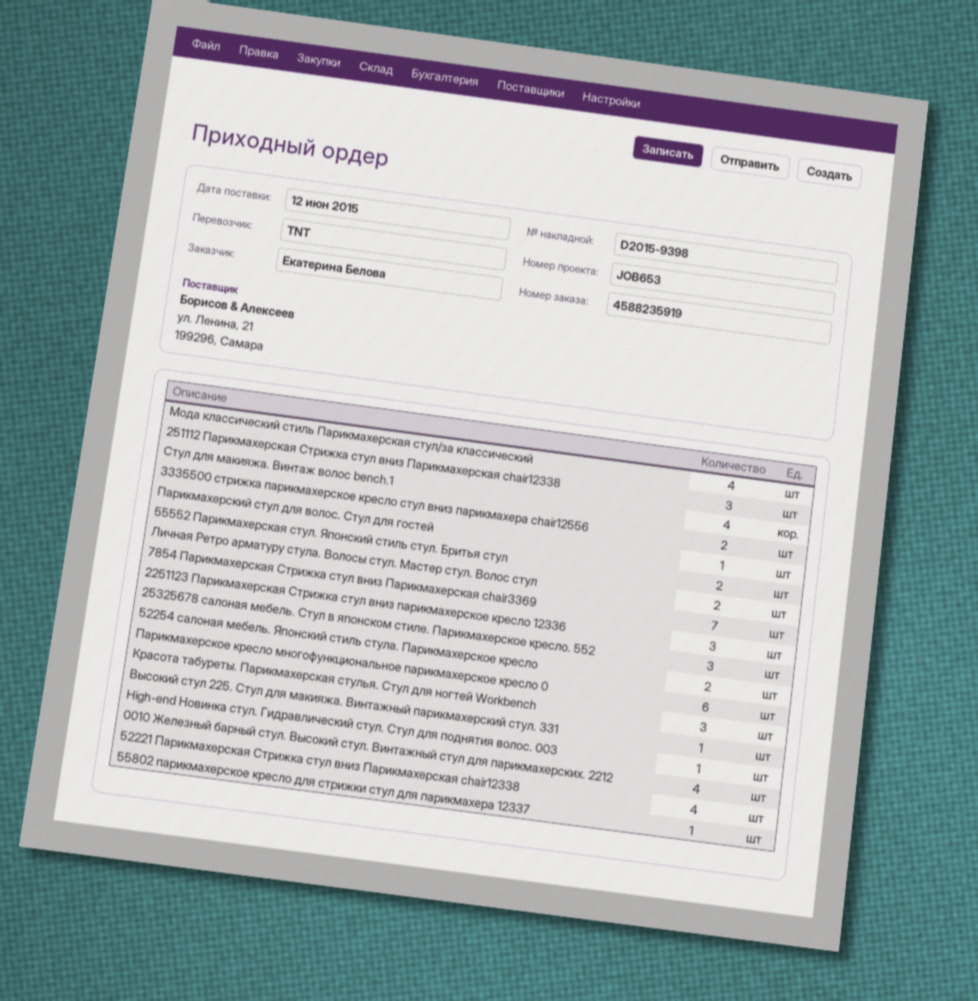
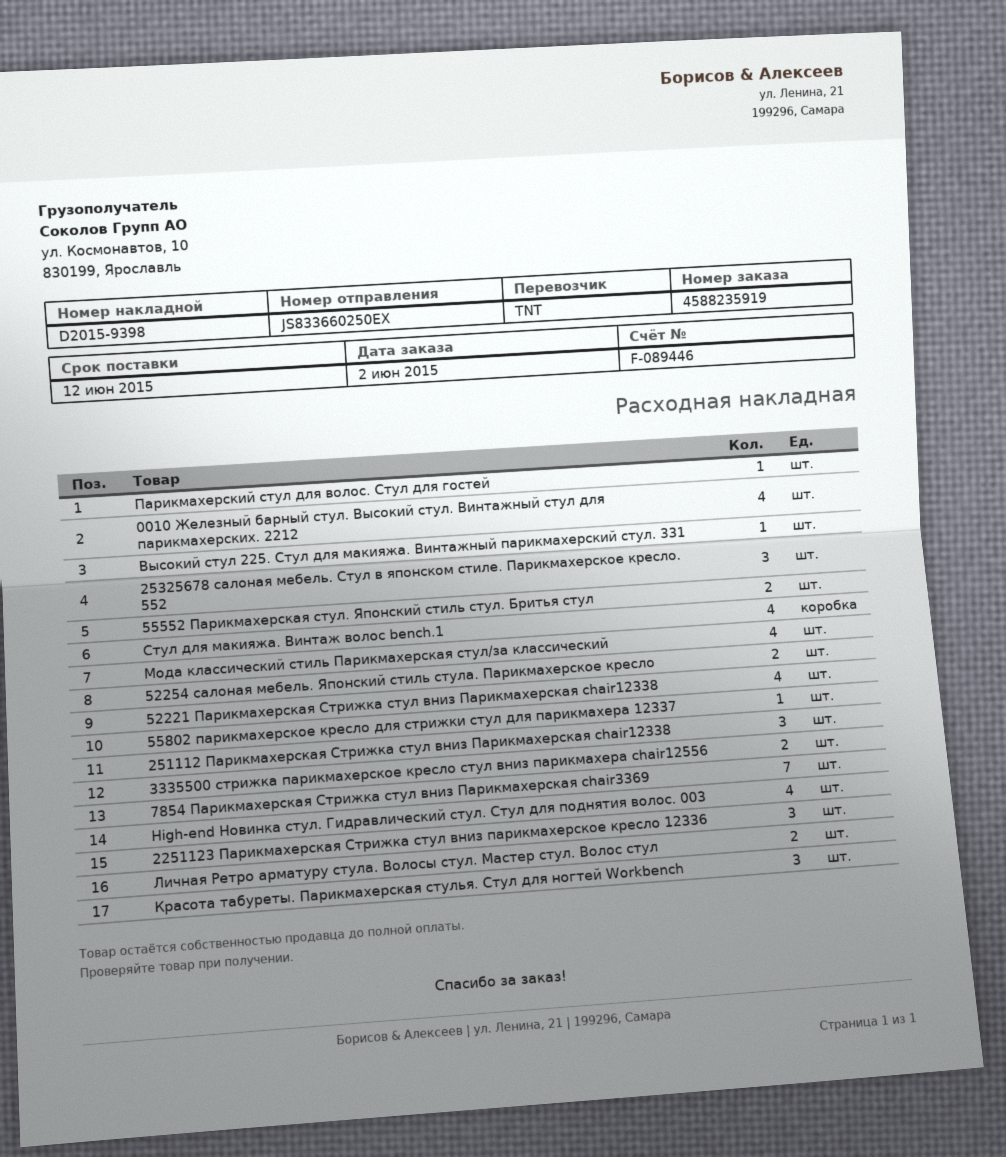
Парикмахерское кресло многофункциональное парикмахерское кресло 0: 6 -> none
High-end Новинка стул. Гидравлический стул. Стул для поднятия волос. 003: 1 -> 4

